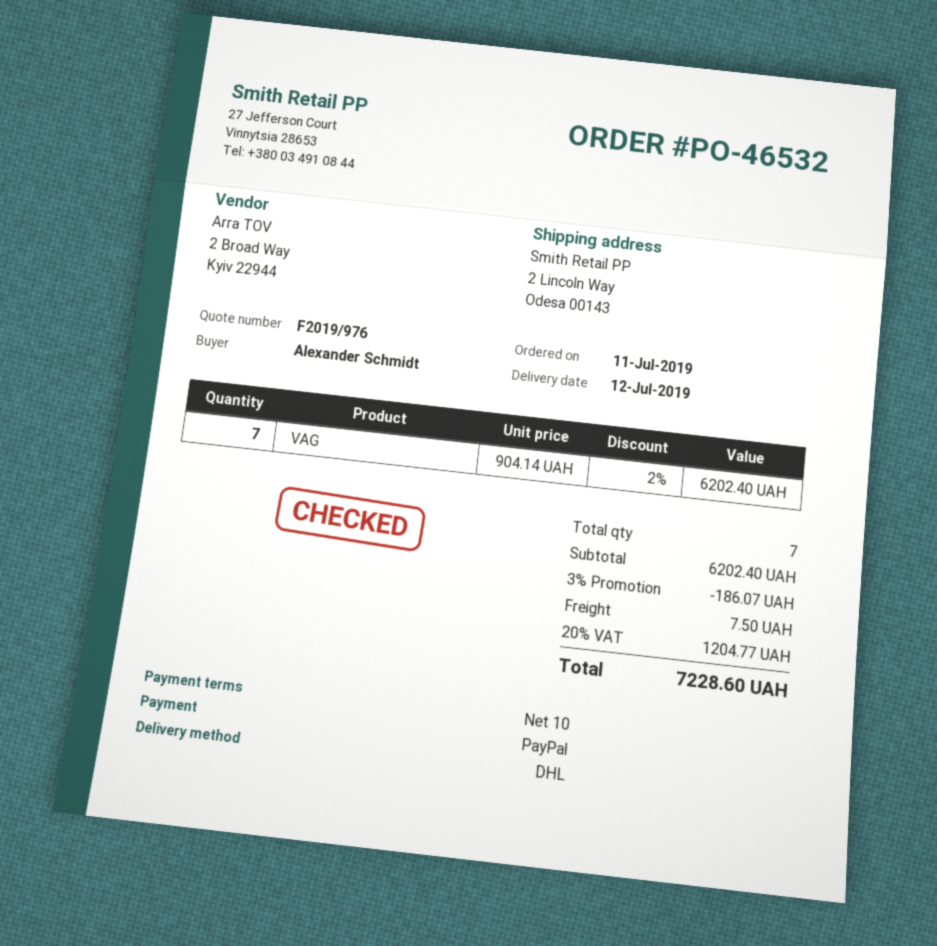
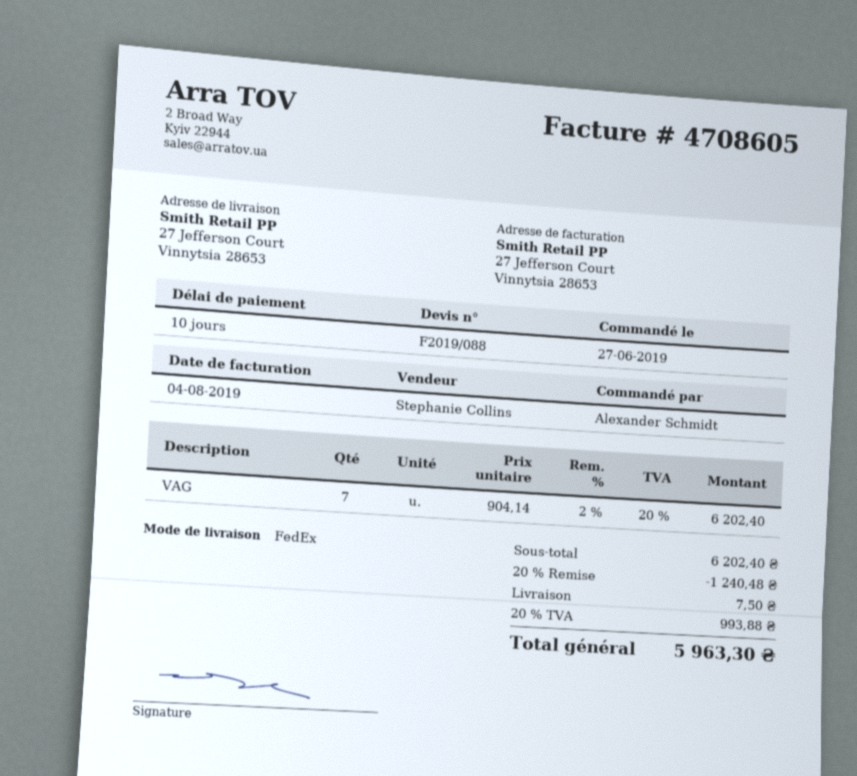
quote number: F2019/976 -> F2019/088
order date: 2019-07-11 -> 2019-06-27
shipping method: DHL -> FedEx
ship to: 2 Lincoln Way, Odesa 00143 -> 27 Jefferson Court, Vinnytsia 28653
discount: 3% = 186.07 -> 20% = 1240.48
tax: 20% = 1204.77 -> 20% = 993.88
total: 7228.60 -> 5963.30

